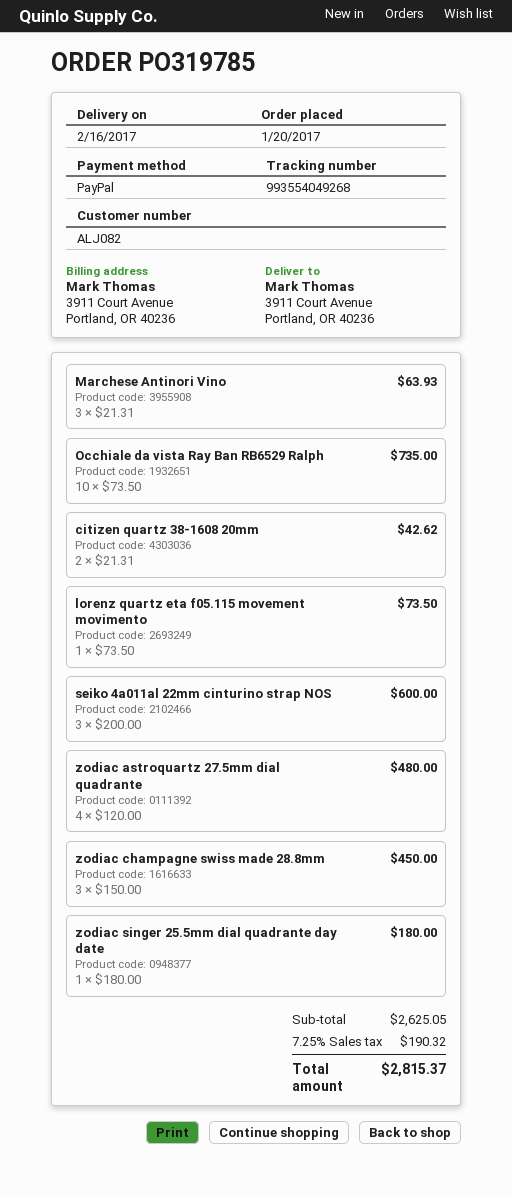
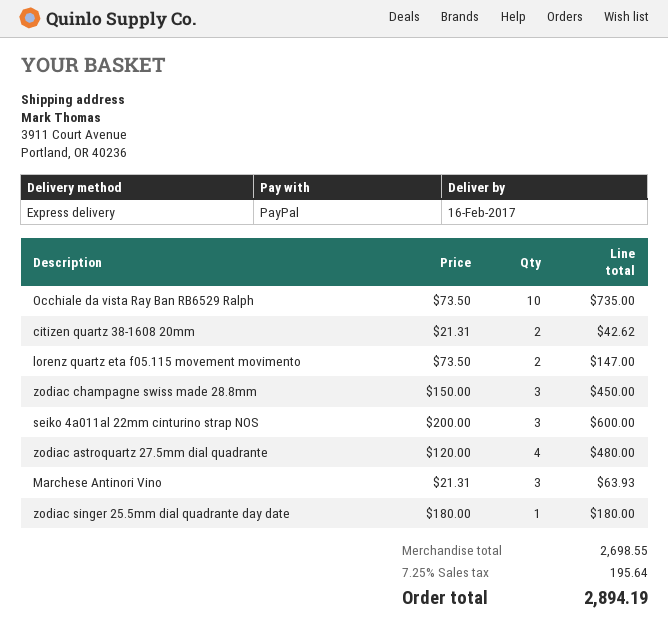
lorenz quartz eta f05.115 movement movimento: 1 x 73.50 = 73.50 -> 2 x 73.50 = 147.00
subtotal: 2625.05 -> 2698.55
tax: 7.25% = 190.32 -> 7.25% = 195.64
total: 2815.37 -> 2894.19

